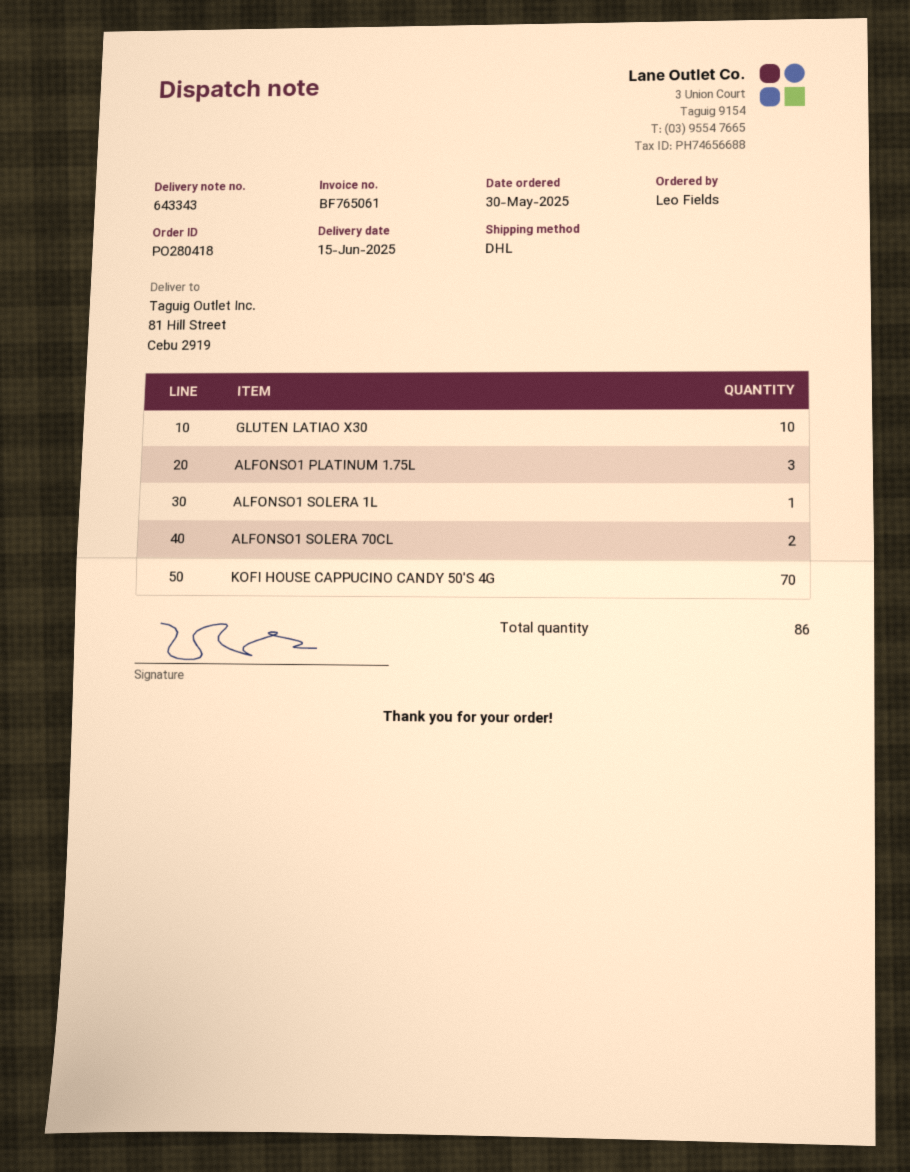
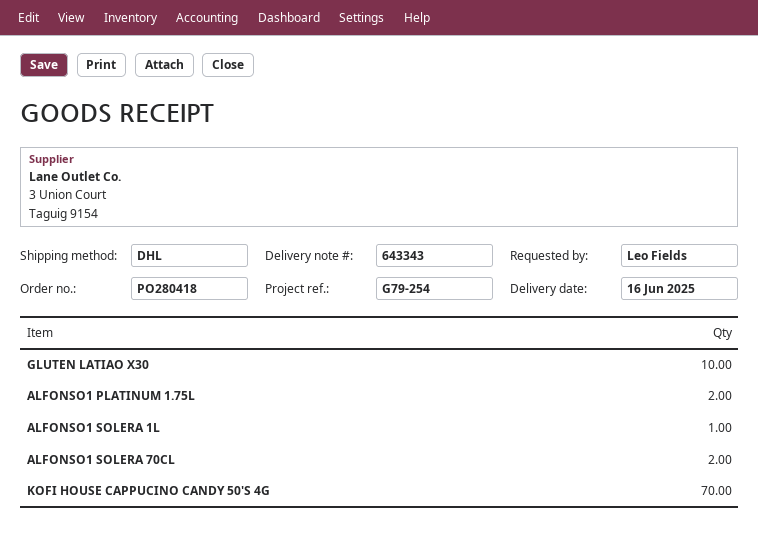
delivery date: 2025-06-15 -> 2025-06-16
ALFONSO1 PLATINUM 1.75L: 3 -> 2

